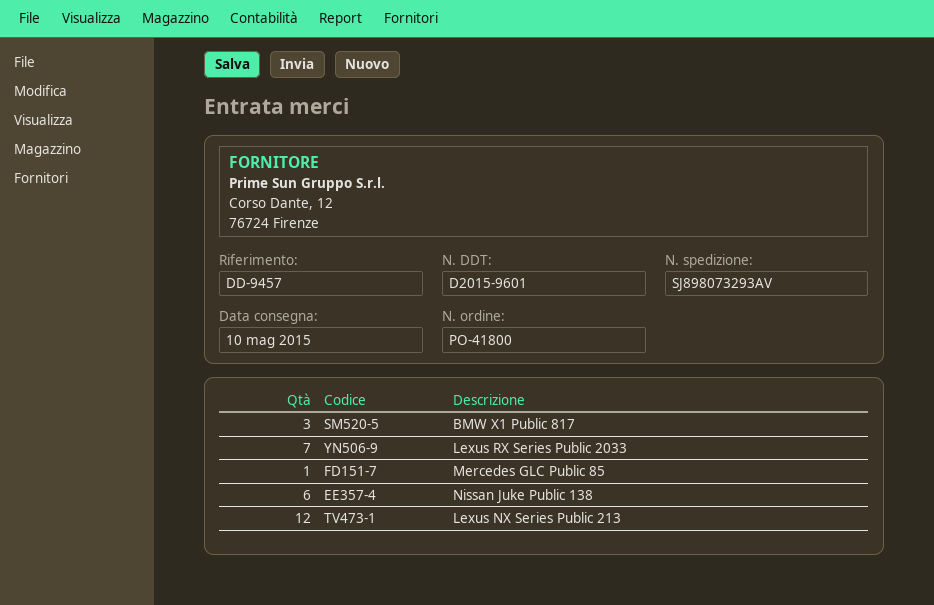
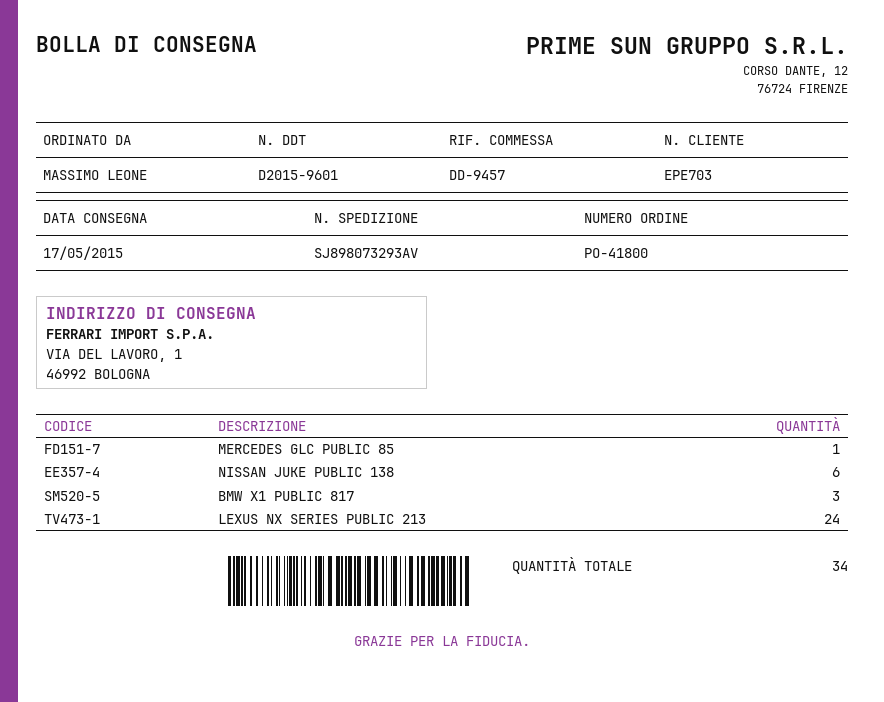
delivery date: 2015-05-10 -> 2015-05-17
Lexus RX Series Public 2033: 7 -> none
Lexus NX Series Public 213: 12 -> 24

